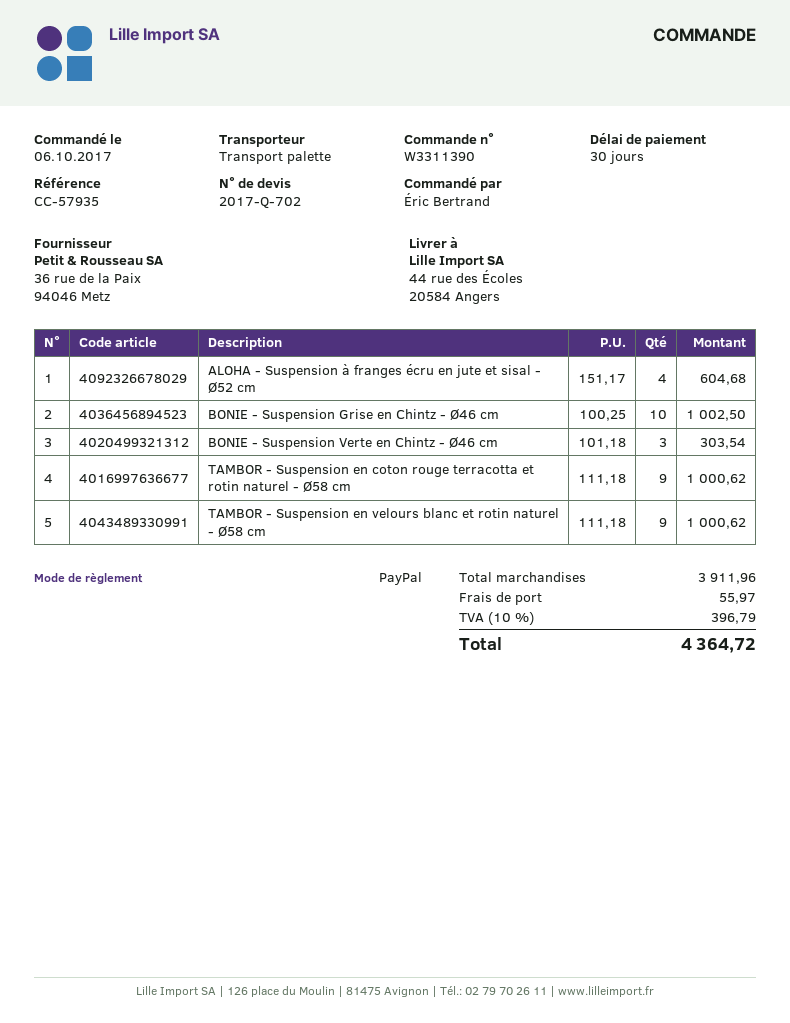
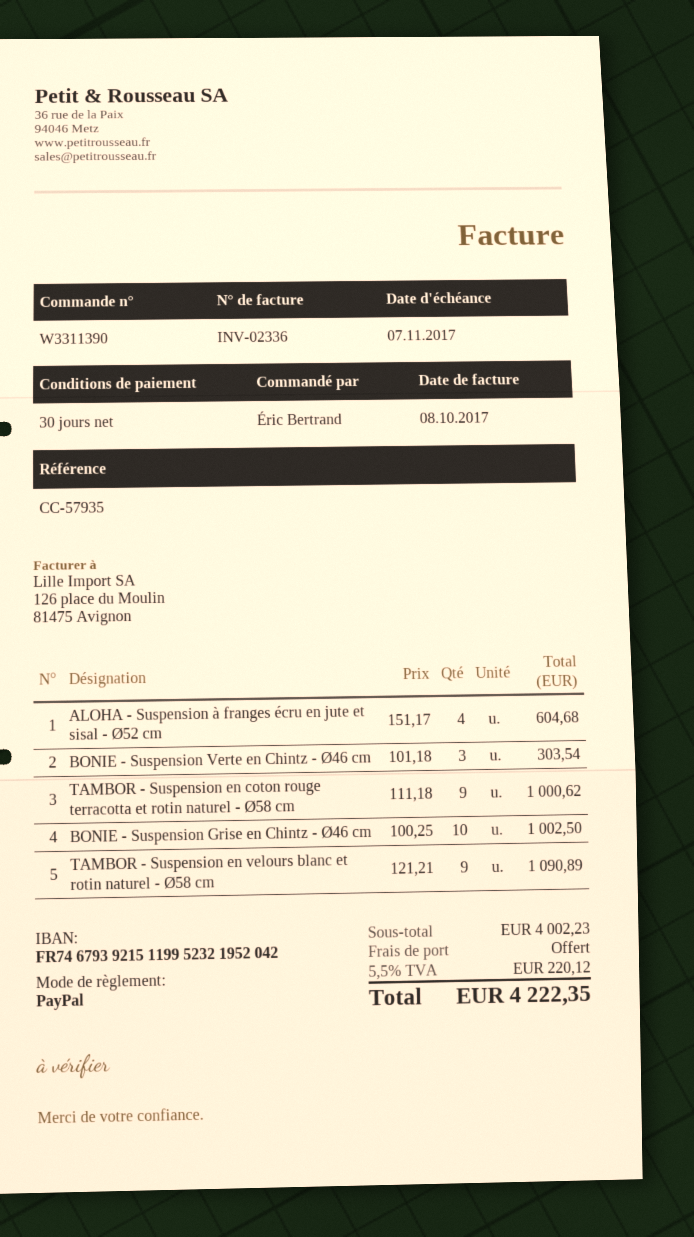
TAMBOR - Suspension en velours blanc et rotin naturel - Ø58 cm: 9 x 111.18 = 1000.62 -> 9 x 121.21 = 1090.89
subtotal: 3911.96 -> 4002.23
shipping: 55.97 -> 0.00
tax: 10% = 396.79 -> 5.5% = 220.12
total: 4364.72 -> 4222.35

